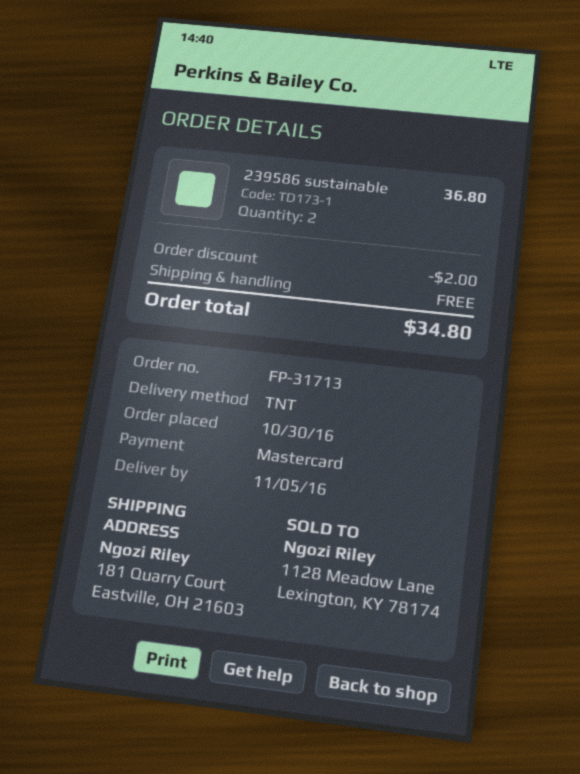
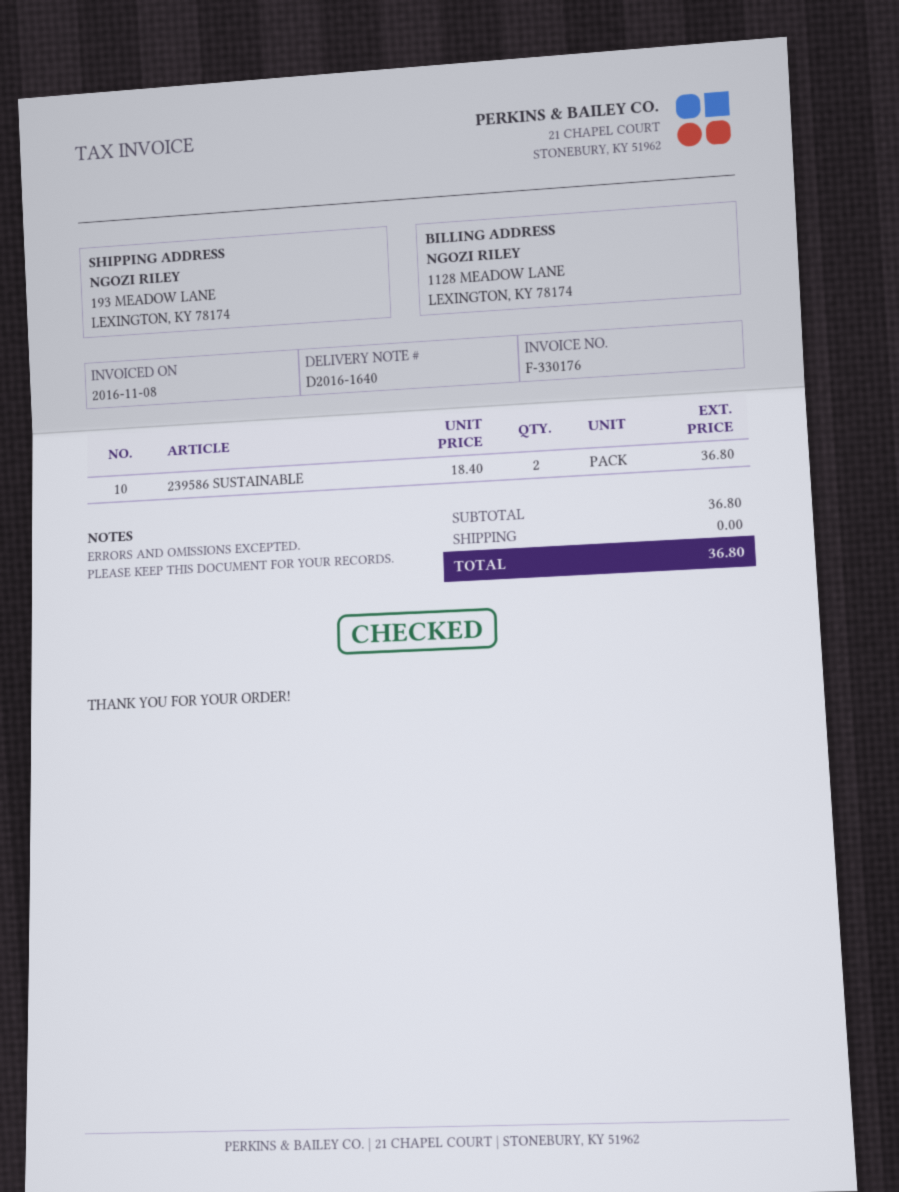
ship to: 181 Quarry Court, Eastville, OH 21603 -> 193 MEADOW LANE, LEXINGTON, KY 78174
discount: 2.00 -> none
total: 34.80 -> 36.80

